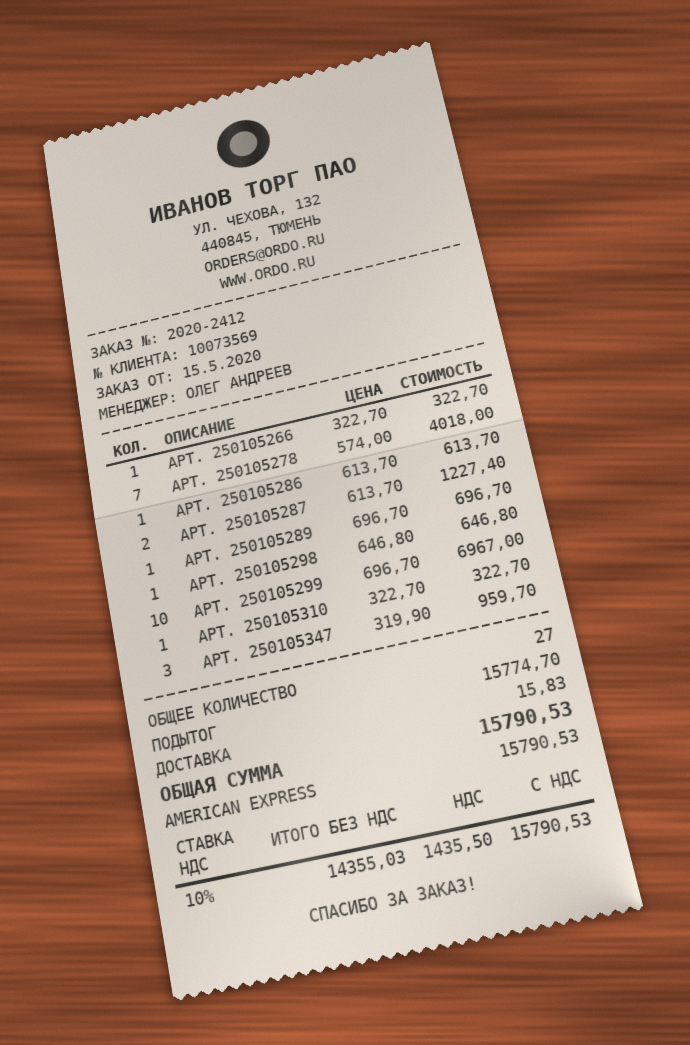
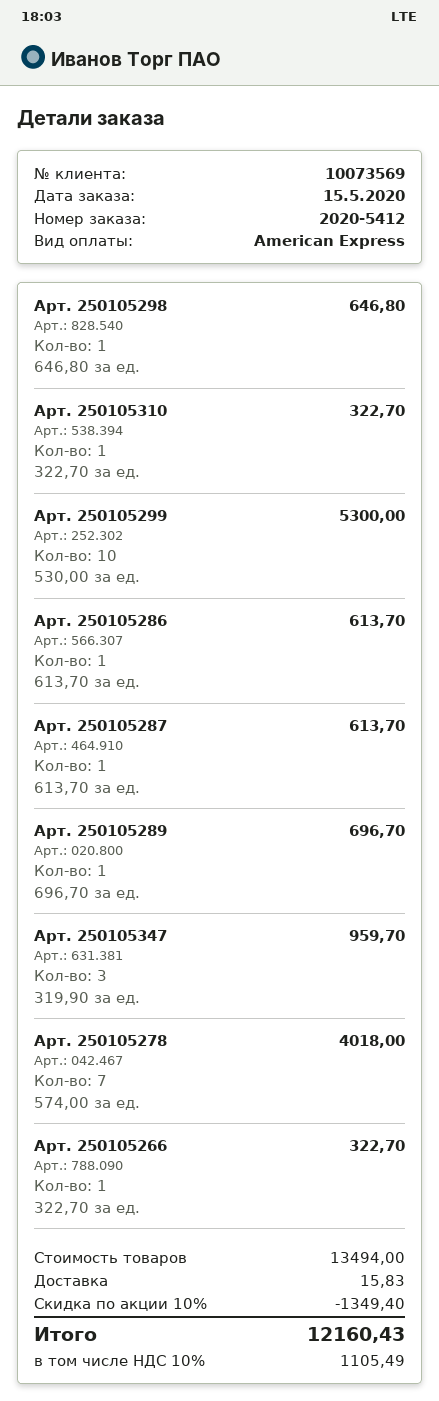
order number: 2020-2412 -> 2020-5412
АРТ. 250105287: 2 x 613.70 = 1227.40 -> 1 x 613.70 = 613.70
АРТ. 250105299: 10 x 696.70 = 6967.00 -> 10 x 530.00 = 5300.00
subtotal: 15774.70 -> 13494.00
discount: none -> 10% = 1349.40
tax: 10% = 1435.50 -> 10% = 1105.49
total: 15790.53 -> 12160.43

